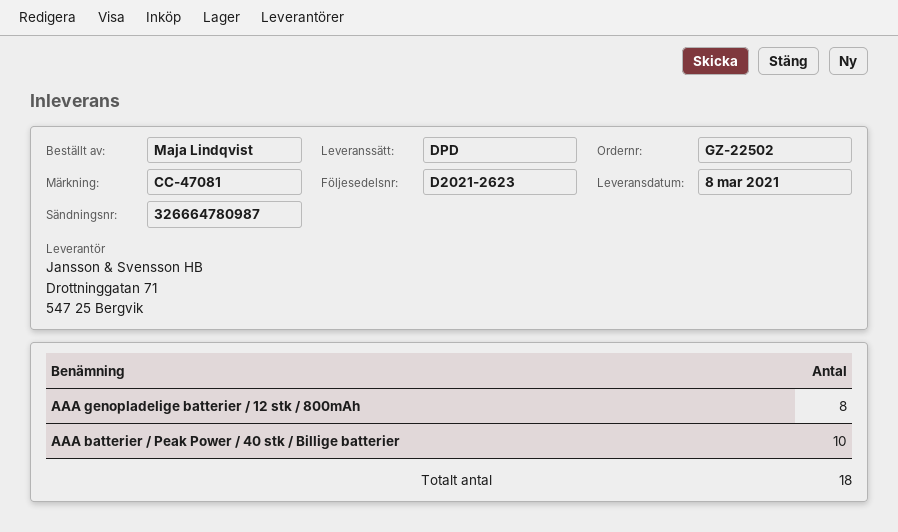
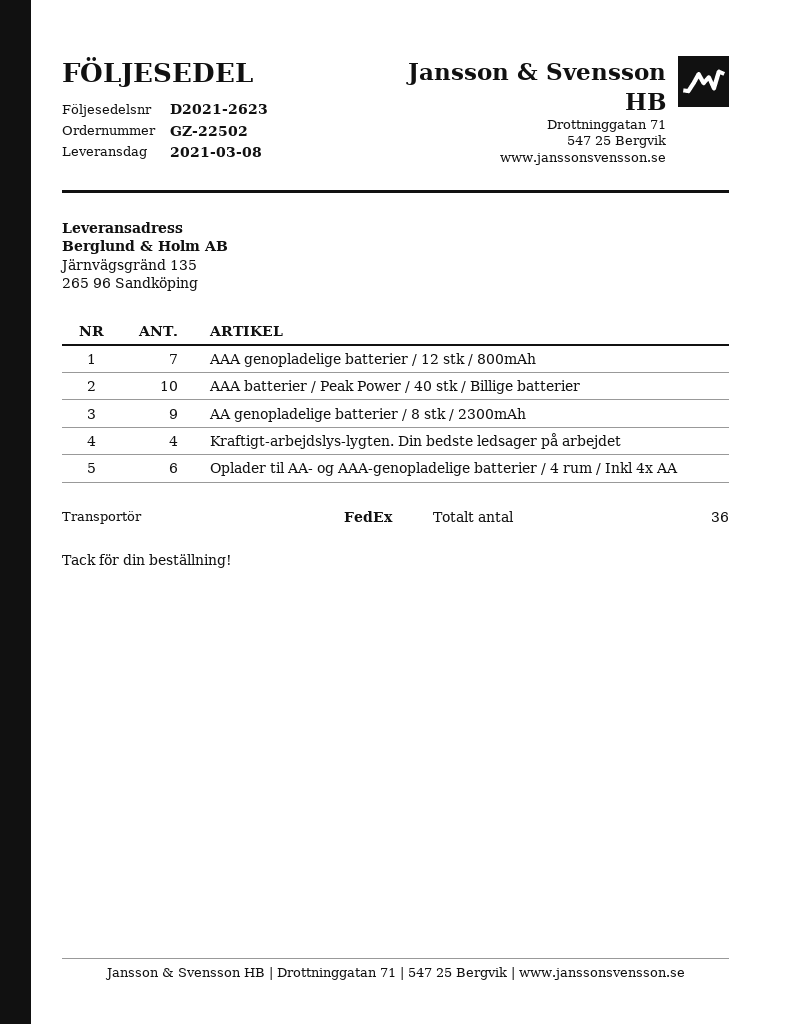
shipping method: DPD -> FedEx
AAA genopladelige batterier / 12 stk / 800mAh: 8 -> 7
AA genopladelige batterier / 8 stk / 2300mAh: none -> 9
Kraftigt-arbejdslys-lygten. Din bedste ledsager på arbejdet: none -> 4
Oplader til AA- og AAA-genopladelige batterier / 4 rum / Inkl 4x AA: none -> 6
total quantity: 18 -> 36

